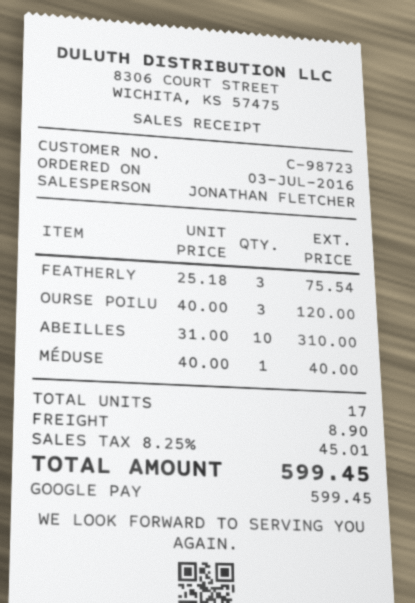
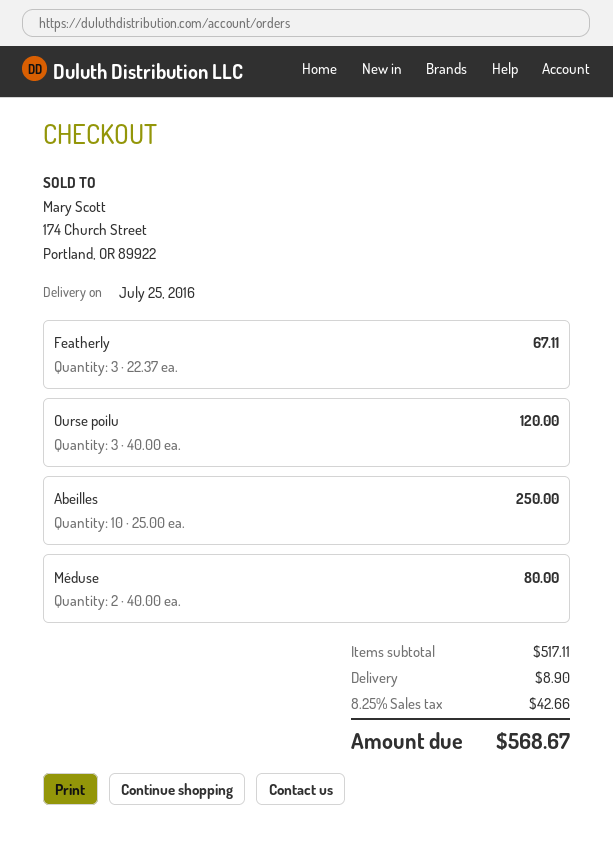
FEATHERLY: 3 x 25.18 = 75.54 -> 3 x 22.37 = 67.11
ABEILLES: 10 x 31.00 = 310.00 -> 10 x 25.00 = 250.00
MÉDUSE: 1 x 40.00 = 40.00 -> 2 x 40.00 = 80.00
tax: 8.25% = 45.01 -> 8.25% = 42.66
total: 599.45 -> 568.67

